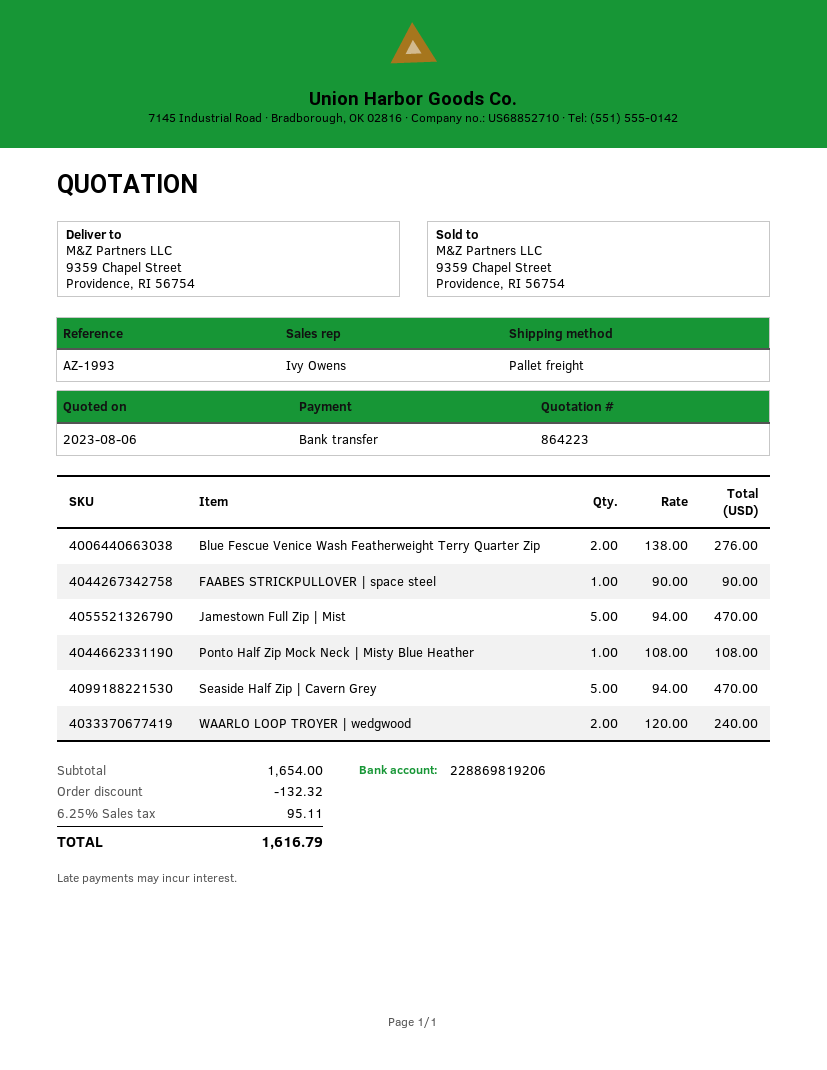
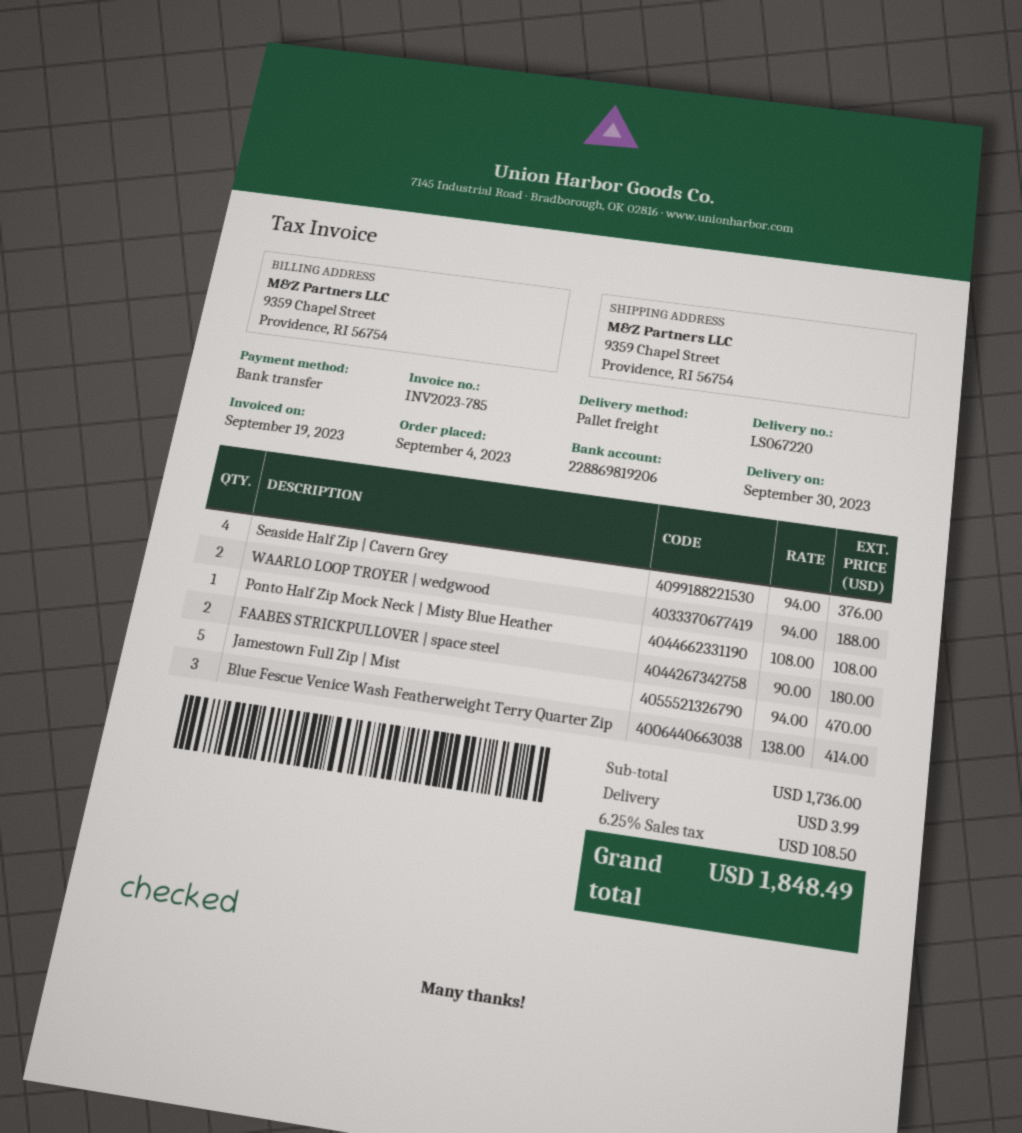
Blue Fescue Venice Wash Featherweight Terry Quarter Zip: 2 x 138.00 = 276.00 -> 3 x 138.00 = 414.00
FAABES STRICKPULLOVER | space steel: 1 x 90.00 = 90.00 -> 2 x 90.00 = 180.00
Seaside Half Zip | Cavern Grey: 5 x 94.00 = 470.00 -> 4 x 94.00 = 376.00
WAARLO LOOP TROYER | wedgwood: 2 x 120.00 = 240.00 -> 2 x 94.00 = 188.00
subtotal: 1654.00 -> 1736.00
discount: 132.32 -> none
shipping: none -> 3.99
tax: 6.25% = 95.11 -> 6.25% = 108.50
total: 1616.79 -> 1848.49

